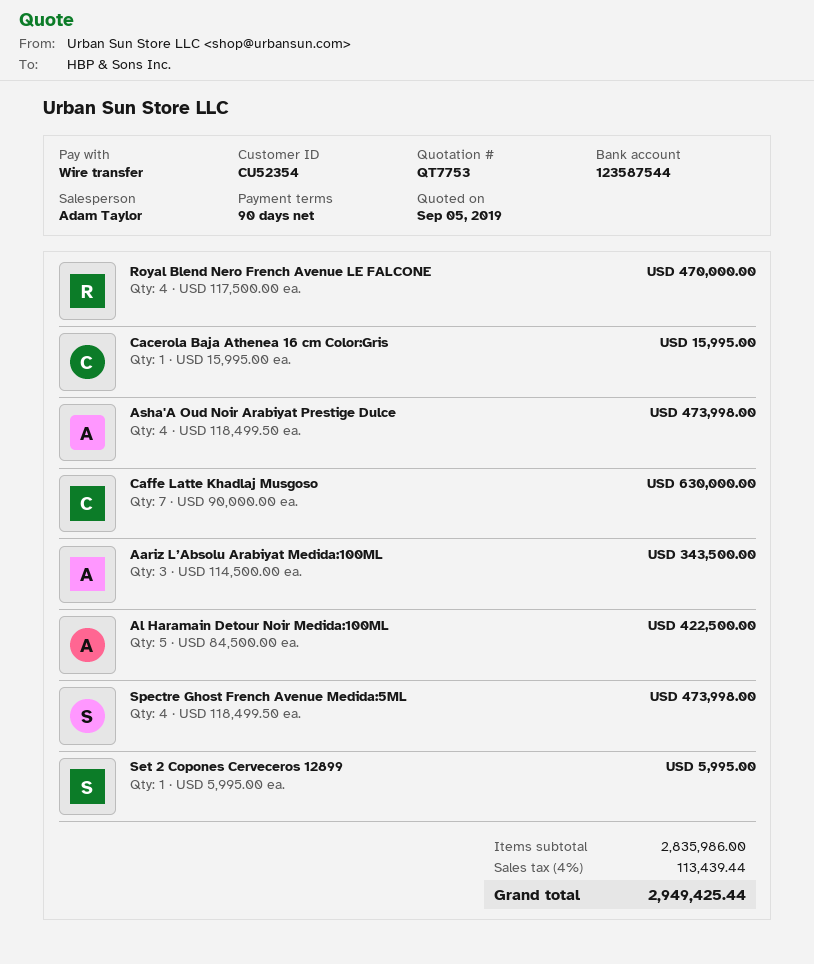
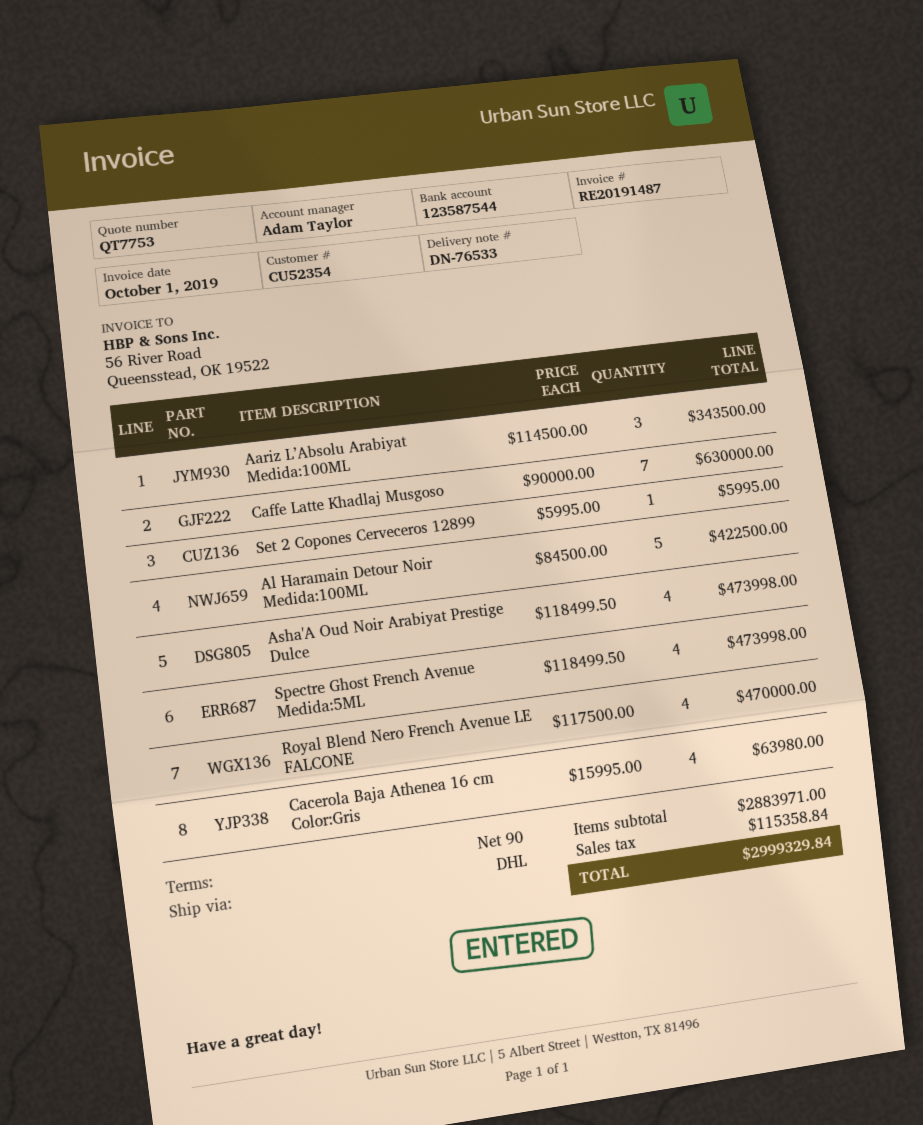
Cacerola Baja Athenea 16 cm Color:Gris: 1 x 15995.00 = 15995.00 -> 4 x 15995.00 = 63980.00
subtotal: 2835986.00 -> 2883971.00
tax: 113439.44 -> 115358.84
total: 2949425.44 -> 2999329.84

